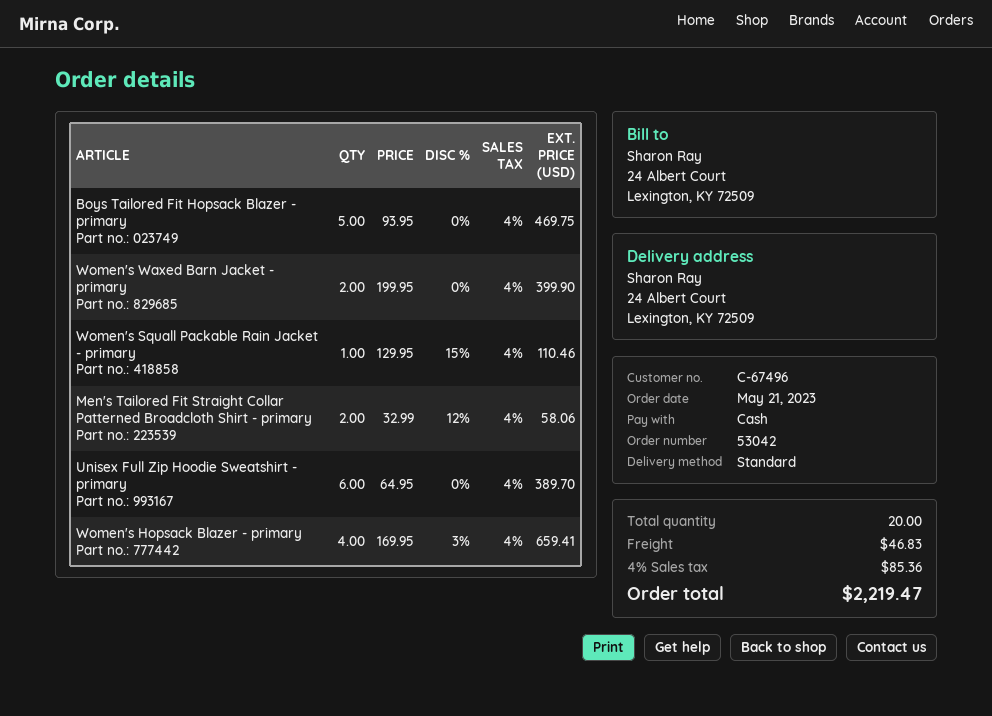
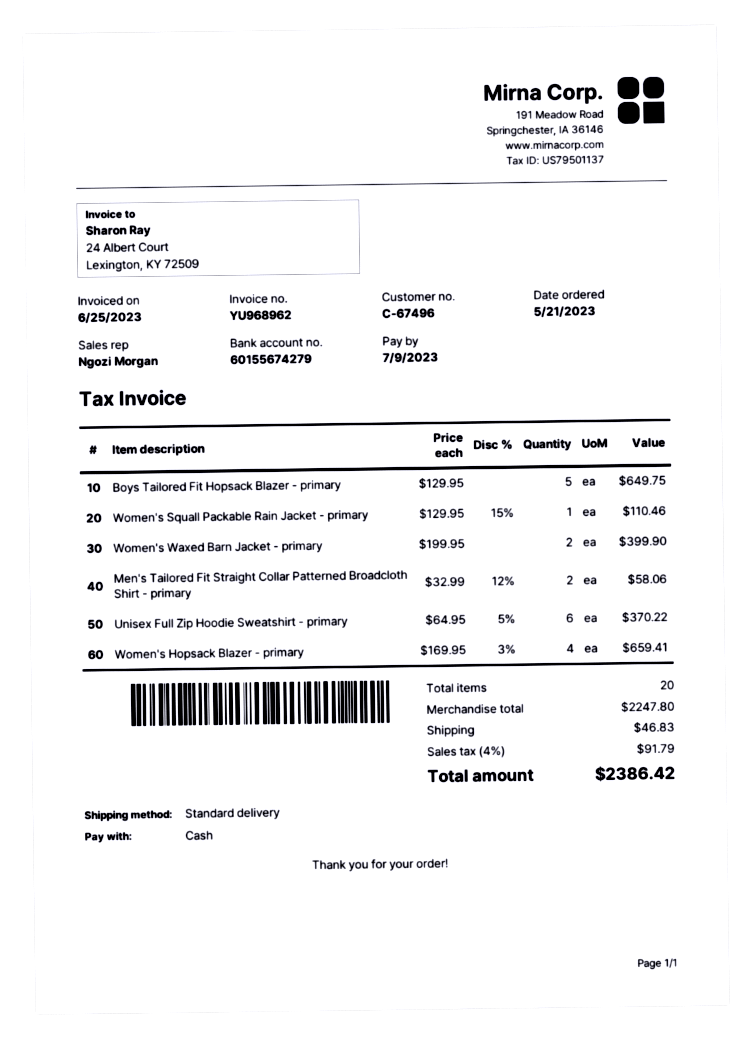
Boys Tailored Fit Hopsack Blazer - primary: 5 x 93.95 = 469.75 -> 5 x 129.95 = 649.75
Unisex Full Zip Hoodie Sweatshirt - primary: 6 x 64.95 = 389.70 -> 6 x 64.95 - 5% = 370.22
tax: 4% = 85.36 -> 4% = 91.79
total: 2219.47 -> 2386.42

